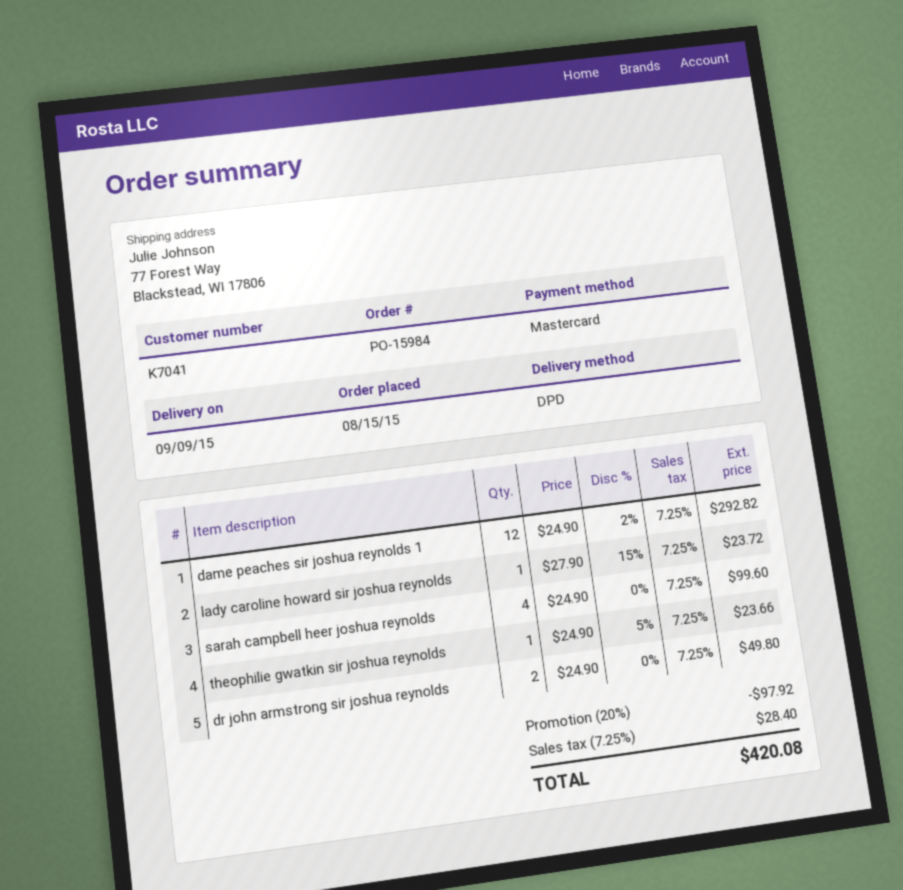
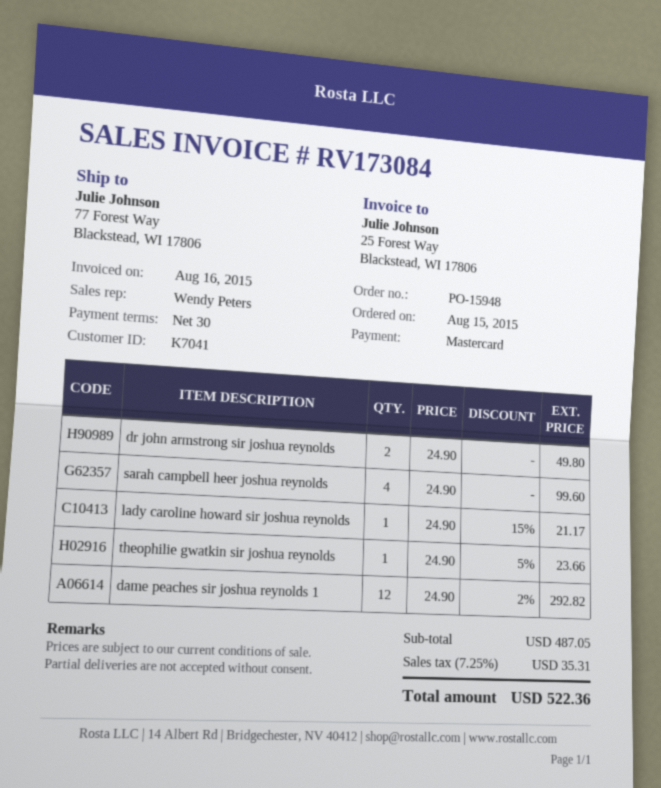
order number: PO-15984 -> PO-15948
lady caroline howard sir joshua reynolds: 1 x 27.90 - 15% = 23.72 -> 1 x 24.90 - 15% = 21.17
discount: 20% = 97.92 -> none
tax: 7.25% = 28.40 -> 7.25% = 35.31
total: 420.08 -> 522.36

